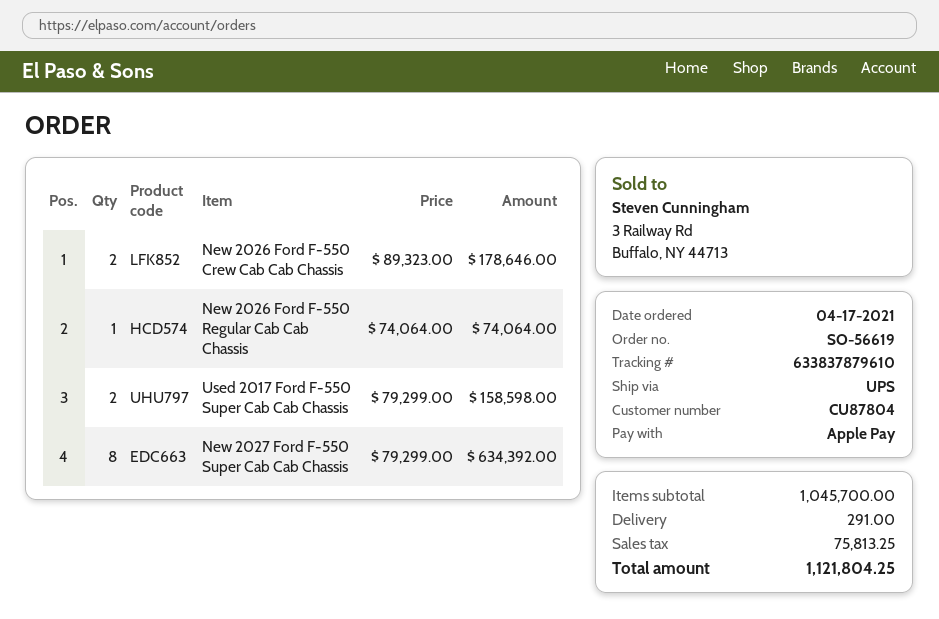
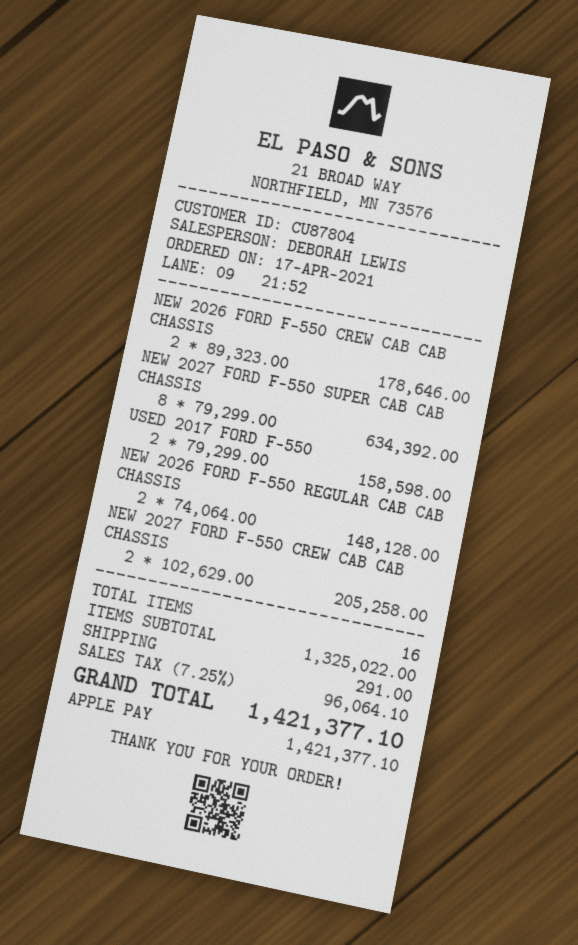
New 2026 Ford F-550 Regular Cab Cab Chassis: 1 x 74064.00 = 74064.00 -> 2 x 74064.00 = 148128.00
NEW 2027 FORD F-550 CREW CAB CAB CHASSIS: none -> 2 x 102629.00 = 205258.00
subtotal: 1045700.00 -> 1325022.00
tax: 75813.25 -> 96064.10
total: 1121804.25 -> 1421377.10

